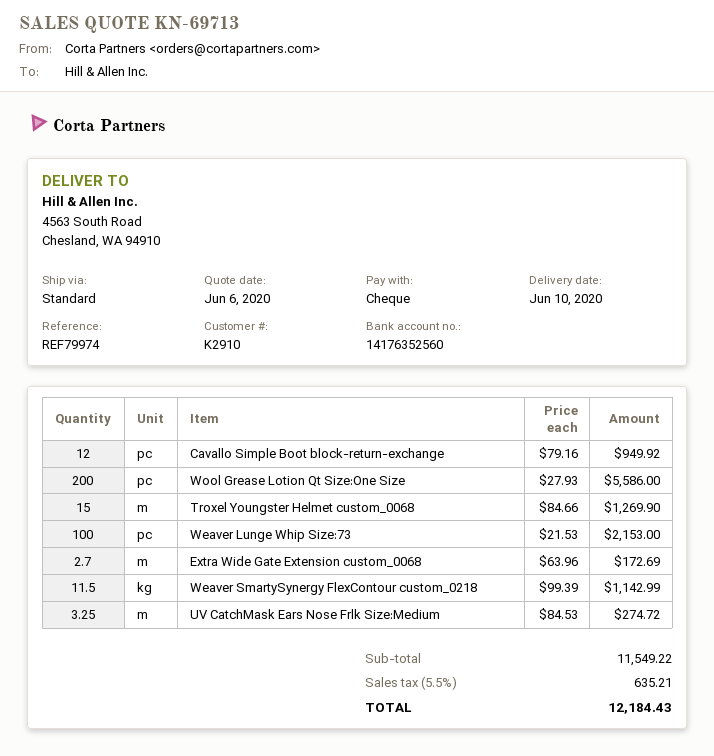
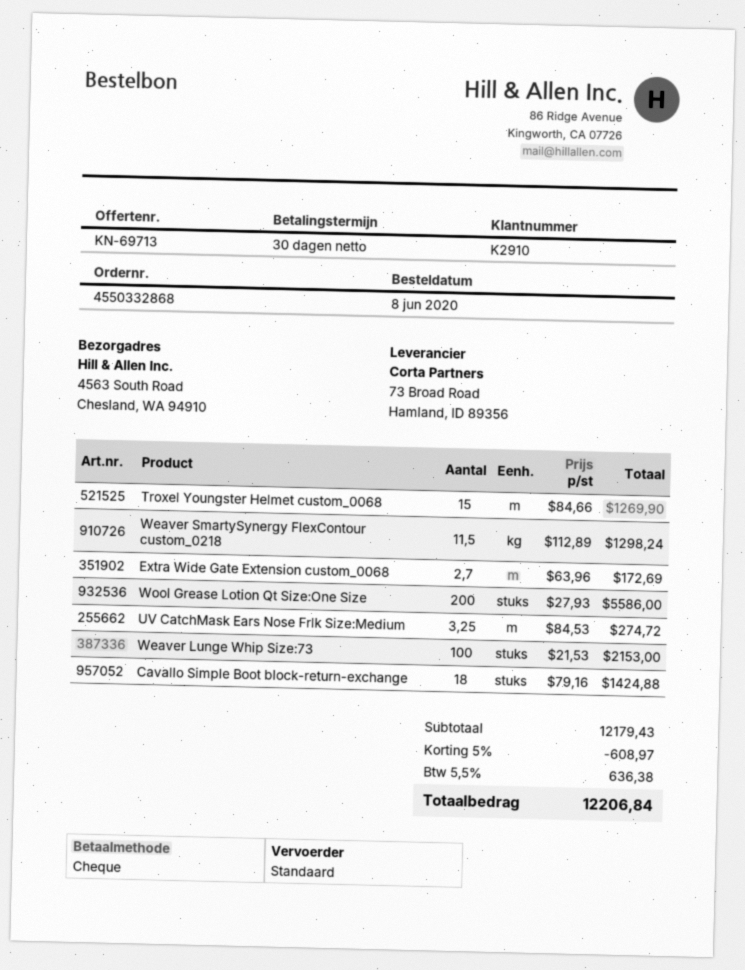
Cavallo Simple Boot block-return-exchange: 12 x 79.16 = 949.92 -> 18 x 79.16 = 1424.88
Weaver SmartySynergy FlexContour custom_0218: 11.5 x 99.39 = 1142.99 -> 11.5 x 112.89 = 1298.24
subtotal: 11549.22 -> 12179.43
discount: none -> 5% = 608.97
tax: 5.5% = 635.21 -> 5.5% = 636.38
total: 12184.43 -> 12206.84

